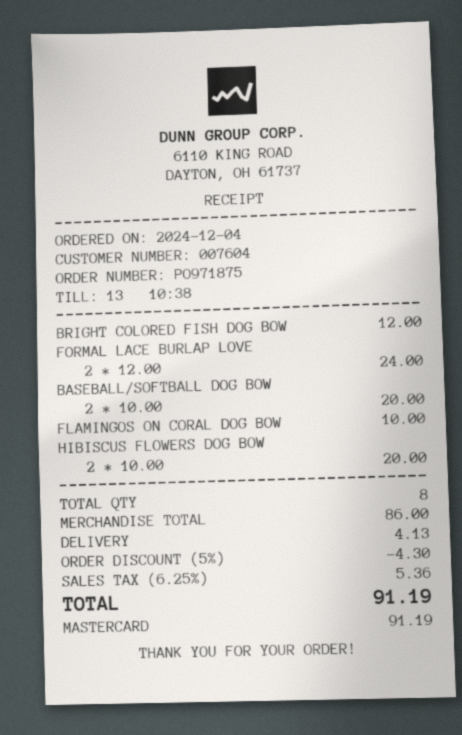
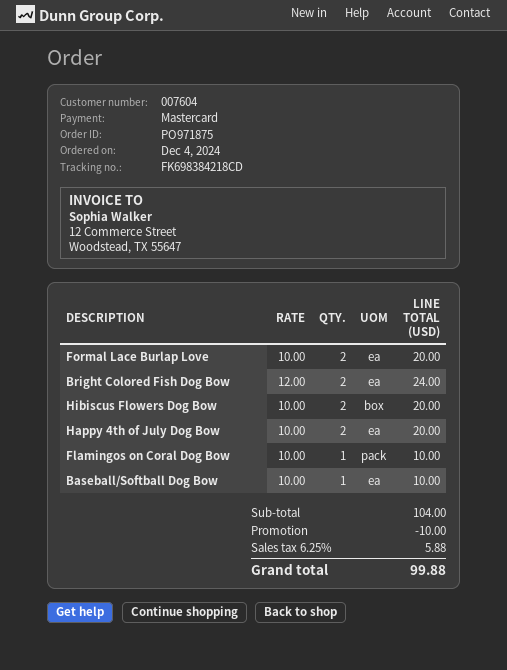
BRIGHT COLORED FISH DOG BOW: 1 x 12.00 = 12.00 -> 2 x 12.00 = 24.00
FORMAL LACE BURLAP LOVE: 2 x 12.00 = 24.00 -> 2 x 10.00 = 20.00
BASEBALL/SOFTBALL DOG BOW: 2 x 10.00 = 20.00 -> 1 x 10.00 = 10.00
Happy 4th of July Dog Bow: none -> 2 x 10.00 = 20.00
subtotal: 86.00 -> 104.00
discount: 4.30 -> 10.00
shipping: 4.13 -> none
tax: 6.25% = 5.36 -> 6.25% = 5.88
total: 91.19 -> 99.88

